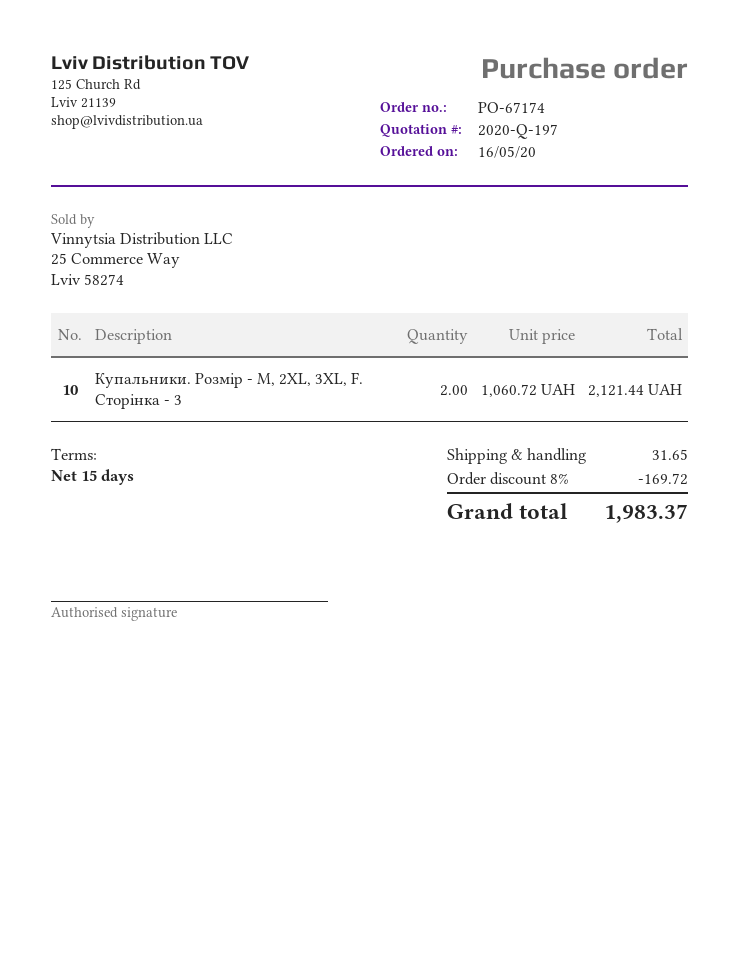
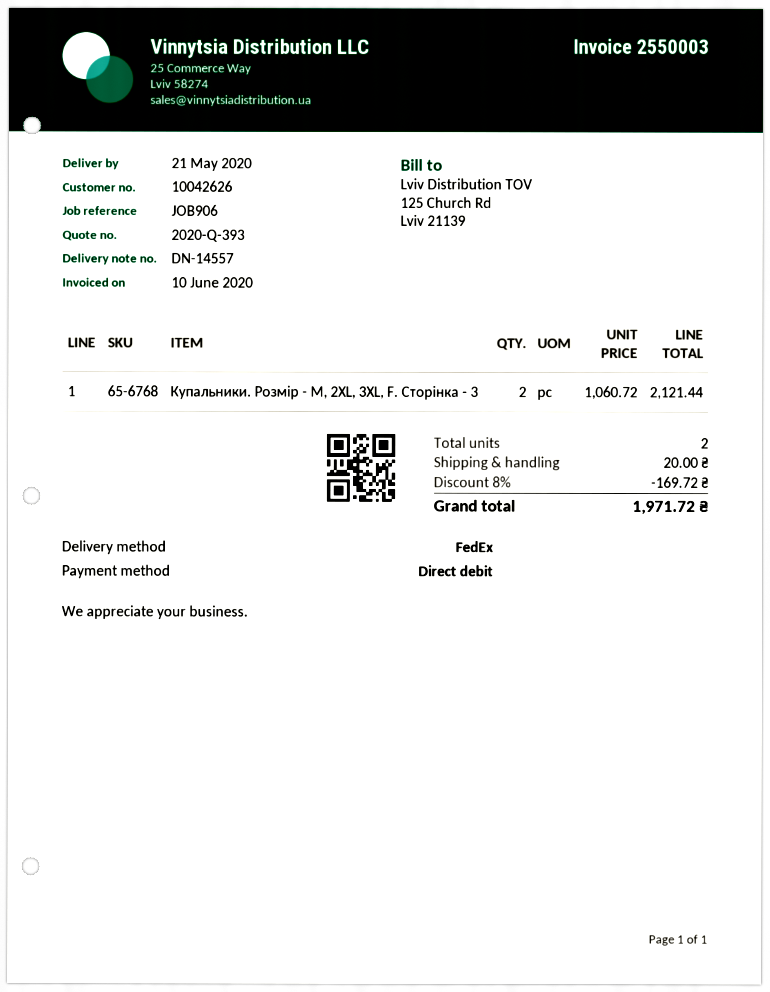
quote number: 2020-Q-197 -> 2020-Q-393
shipping: 31.65 -> 20.00
total: 1983.37 -> 1971.72

